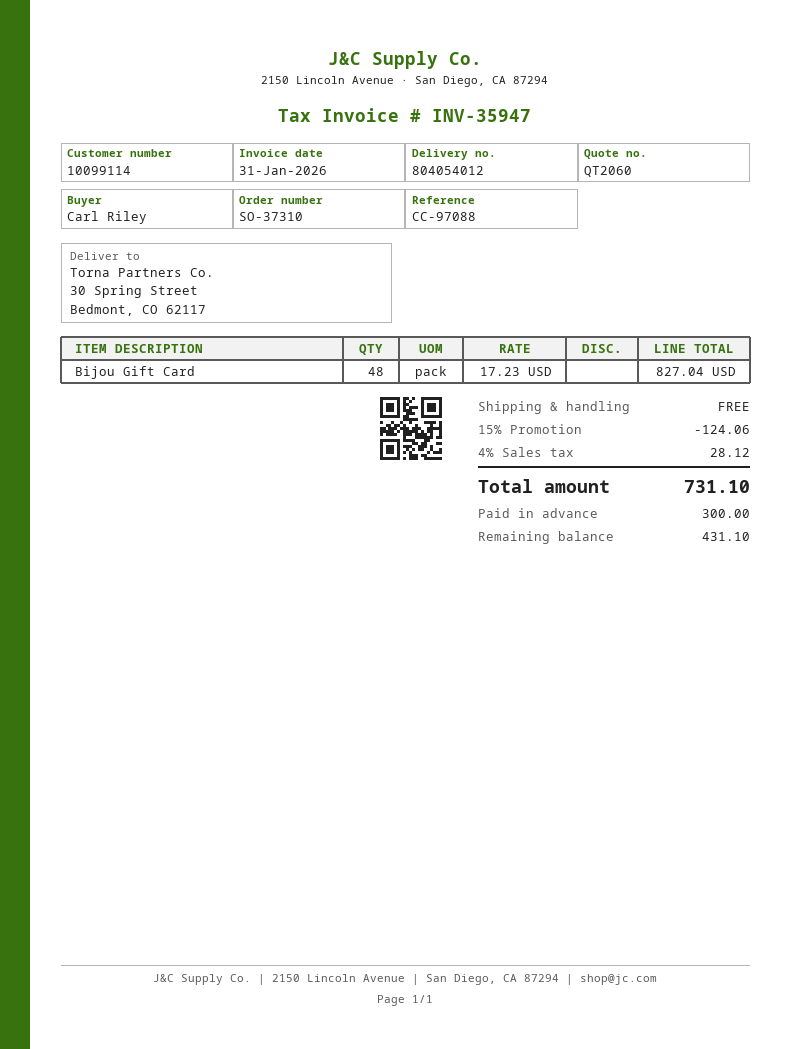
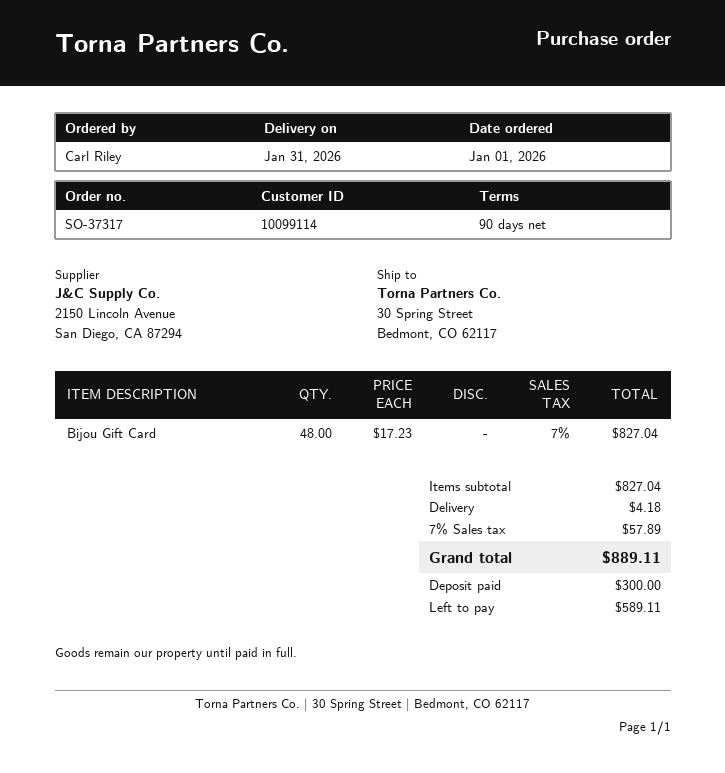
order number: SO-37310 -> SO-37317
discount: 15% = 124.06 -> none
shipping: 0.00 -> 4.18
tax: 4% = 28.12 -> 7% = 57.89
total: 731.10 -> 889.11
balance: 431.10 -> 589.11

